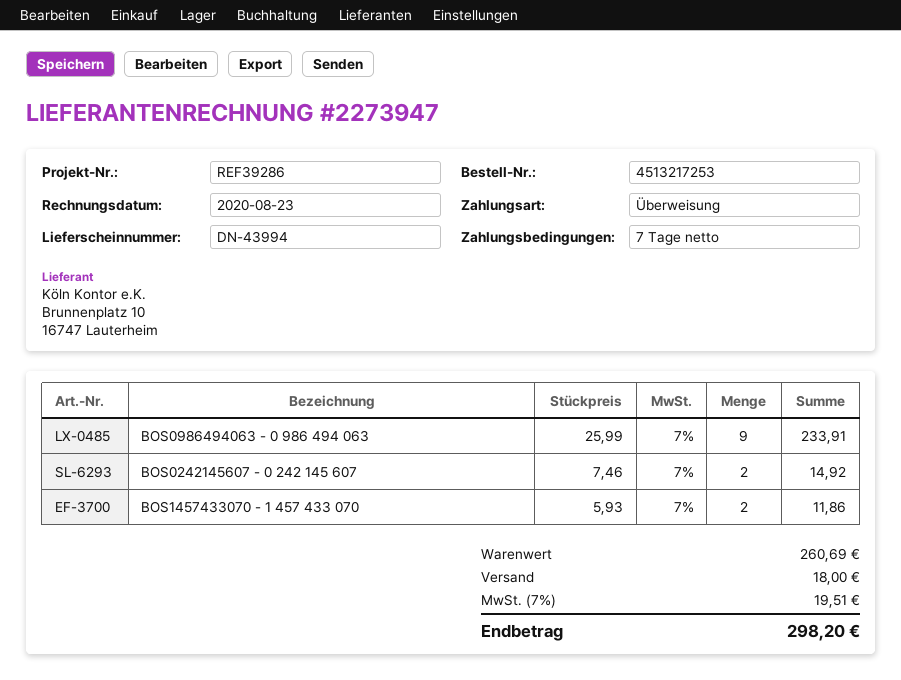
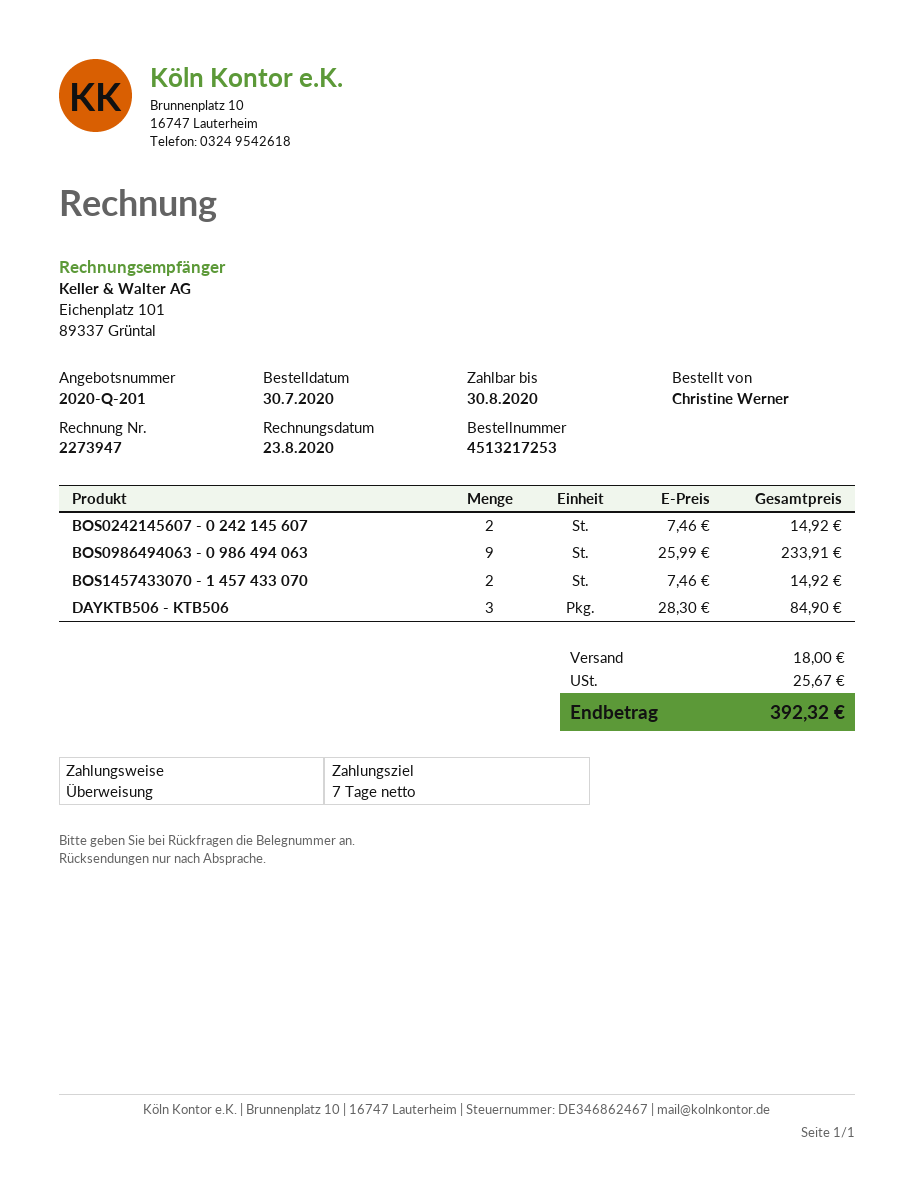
BOS1457433070 - 1 457 433 070: 2 x 5.93 = 11.86 -> 2 x 7.46 = 14.92
DAYKTB506 - KTB506: none -> 3 x 28.30 = 84.90
tax: 19.51 -> 25.67
total: 298.20 -> 392.32

